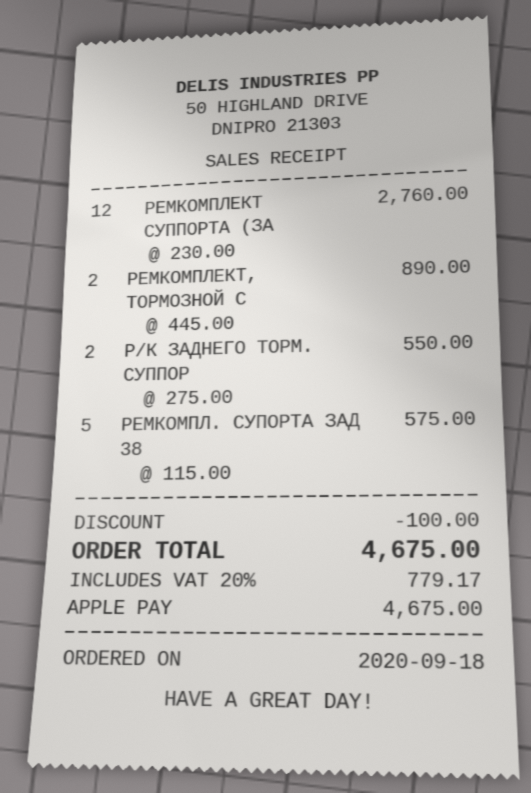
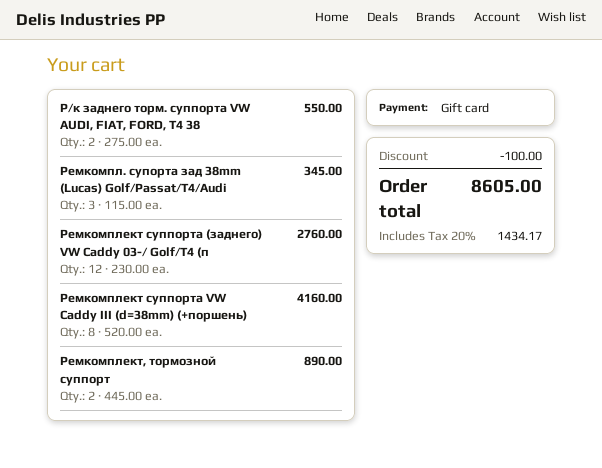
payment method: Apple Pay -> gift card
РЕМКОМПЛ. СУПОРТА ЗАД 38: 5 x 115.00 = 575.00 -> 3 x 115.00 = 345.00
Ремкомплект суппорта VW Caddy III (d=38mm) (+поршень): none -> 8 x 520.00 = 4160.00
tax: 20% = 779.17 -> 20% = 1434.17
total: 4675.00 -> 8605.00

